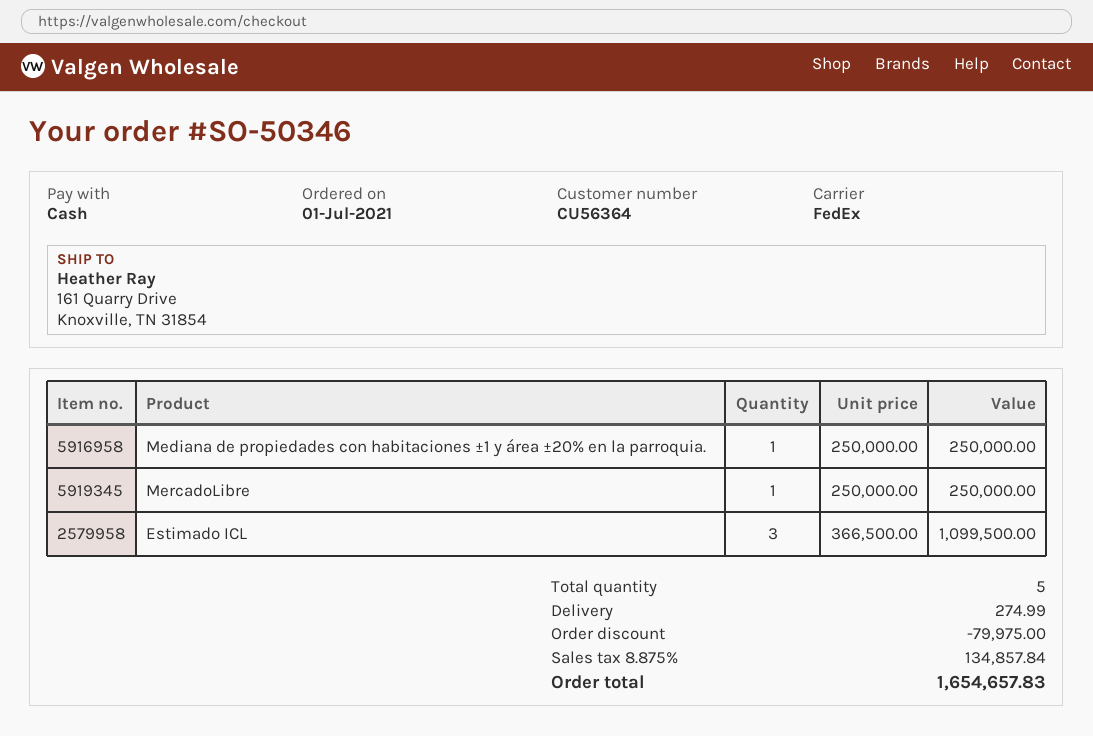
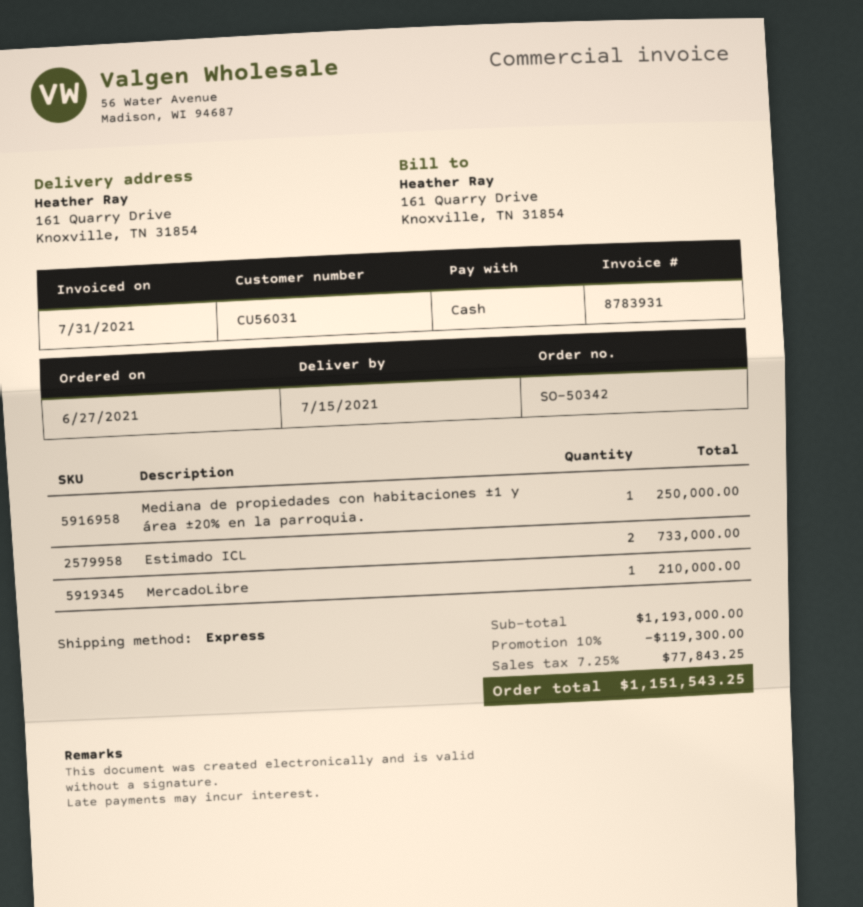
order number: SO-50346 -> SO-50342
order date: 2021-07-01 -> 2021-06-27
customer number: CU56364 -> CU56031
shipping method: FedEx -> express
MercadoLibre: 1 for 250000.00 -> 1 for 210000.00
Estimado ICL: 3 for 1099500.00 -> 2 for 733000.00
discount: 79975.00 -> 119300.00
shipping: 274.99 -> none
tax: 8.875% = 134857.84 -> 7.25% = 77843.25
total: 1654657.83 -> 1151543.25

